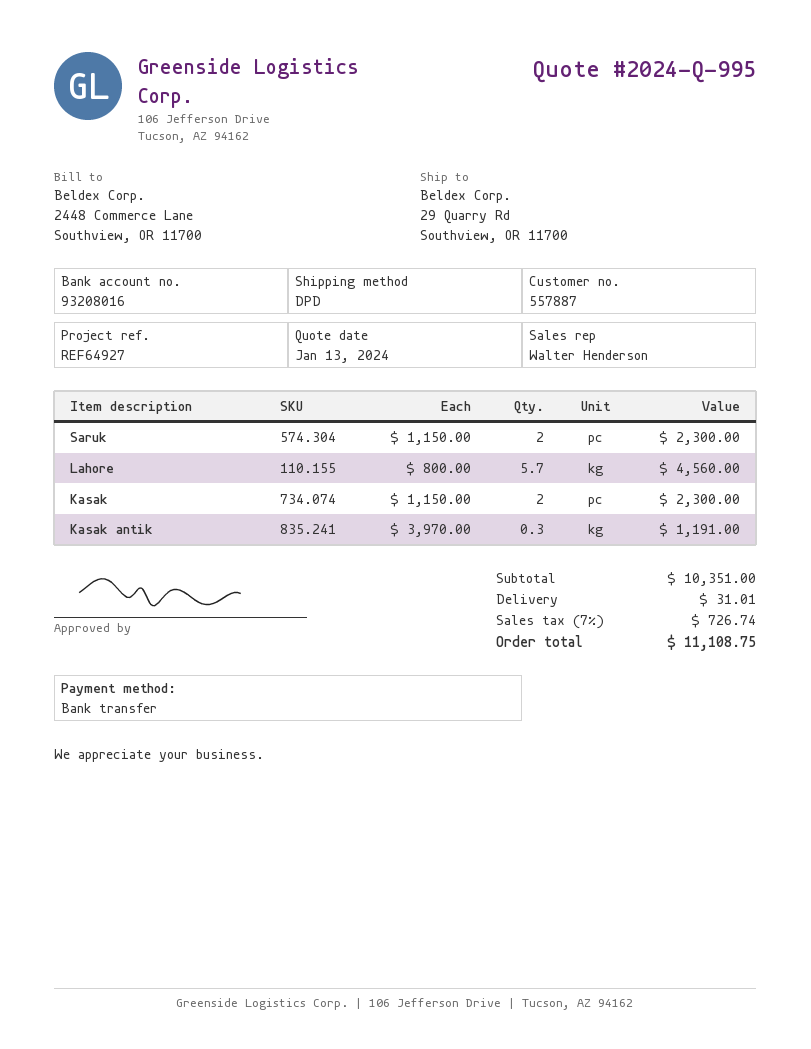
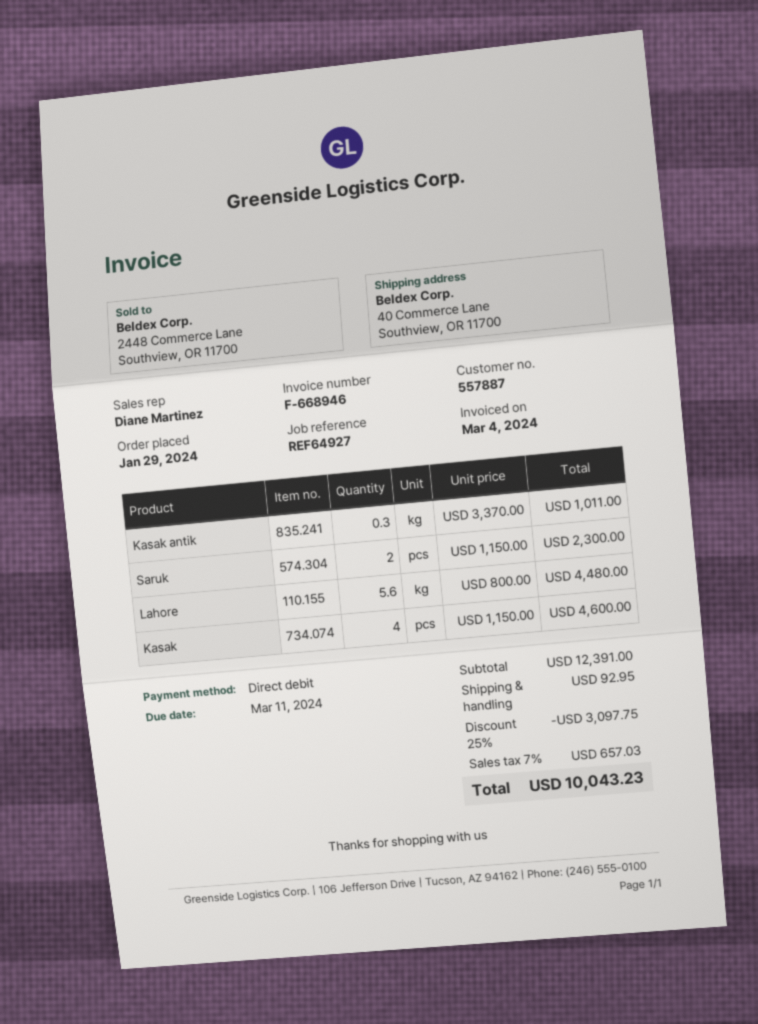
sales rep: Walter Henderson -> Diane Martinez
payment method: bank transfer -> direct debit
ship to: 29 Quarry Rd, Southview, OR 11700 -> 40 Commerce Lane, Southview, OR 11700
Lahore: 5.7 x 800.00 = 4560.00 -> 5.6 x 800.00 = 4480.00
Kasak: 2 x 1150.00 = 2300.00 -> 4 x 1150.00 = 4600.00
Kasak antik: 0.3 x 3970.00 = 1191.00 -> 0.3 x 3370.00 = 1011.00
subtotal: 10351.00 -> 12391.00
discount: none -> 25% = 3097.75
shipping: 31.01 -> 92.95
tax: 7% = 726.74 -> 7% = 657.03
total: 11108.75 -> 10043.23

